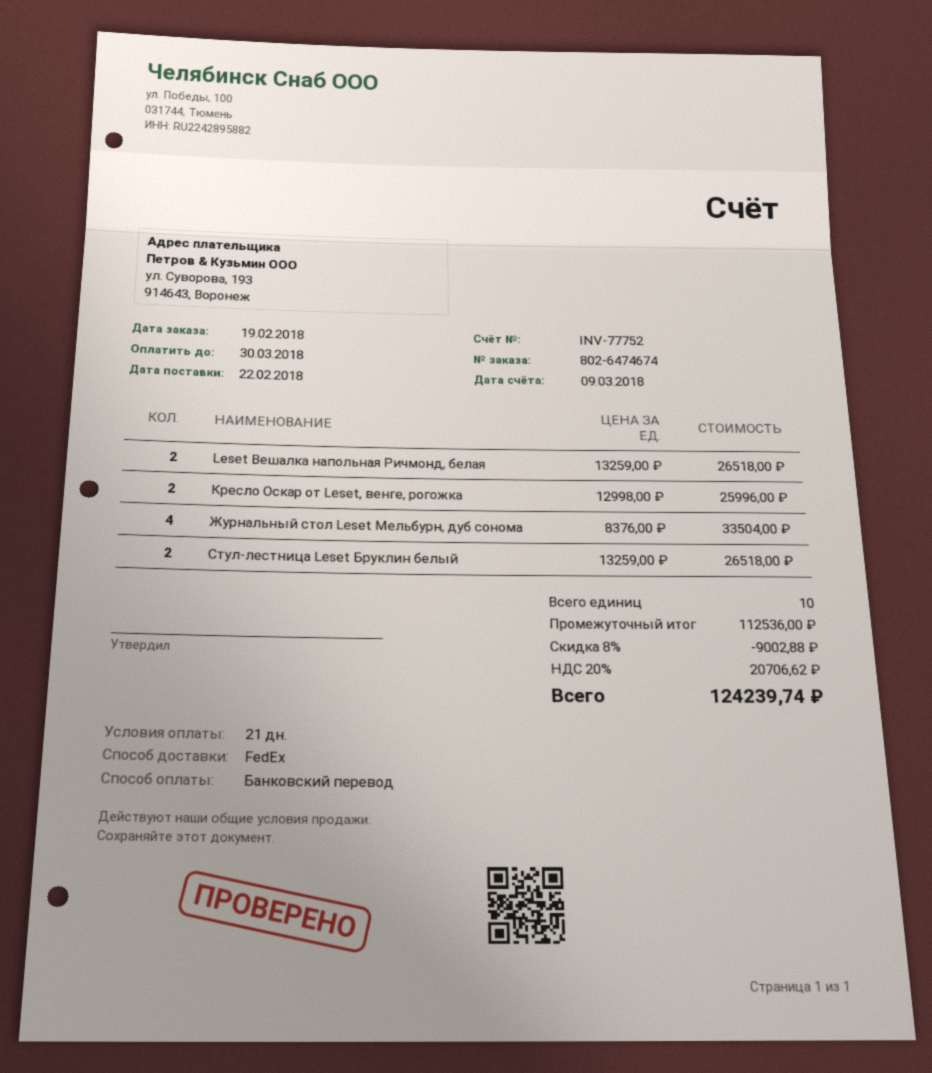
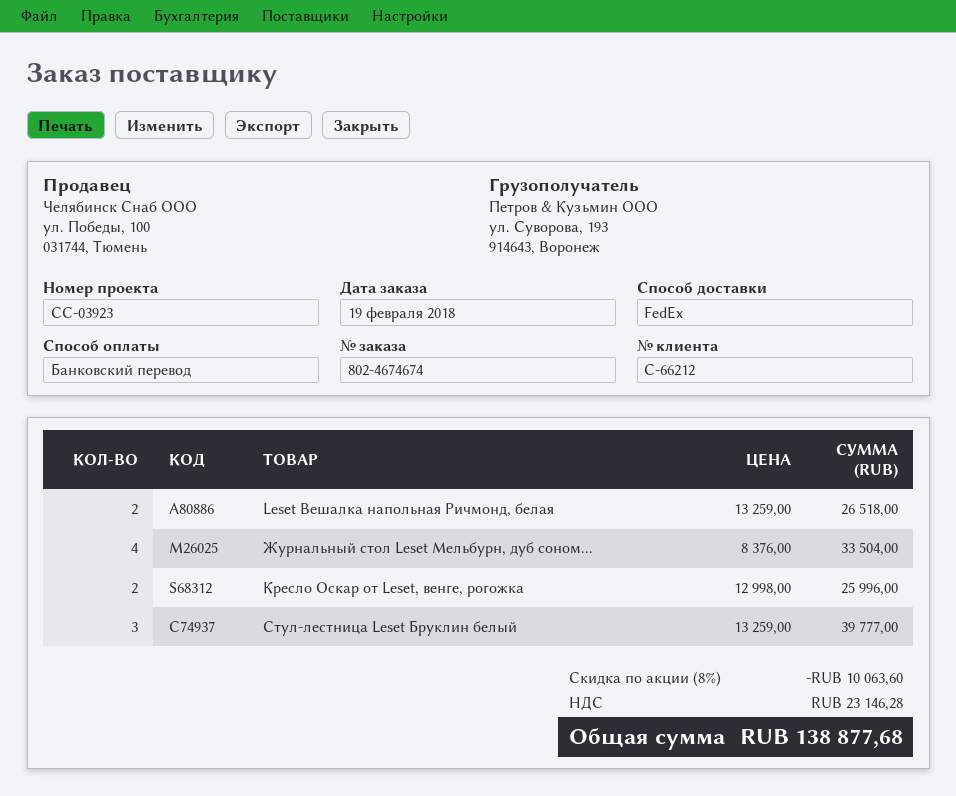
order number: 802-6474674 -> 802-4674674
Стул-лестница Leset Бруклин белый: 2 x 13259.00 = 26518.00 -> 3 x 13259.00 = 39777.00
discount: 8% = 9002.88 -> 8% = 10063.60
tax: 20706.62 -> 23146.28
total: 124239.74 -> 138877.68

